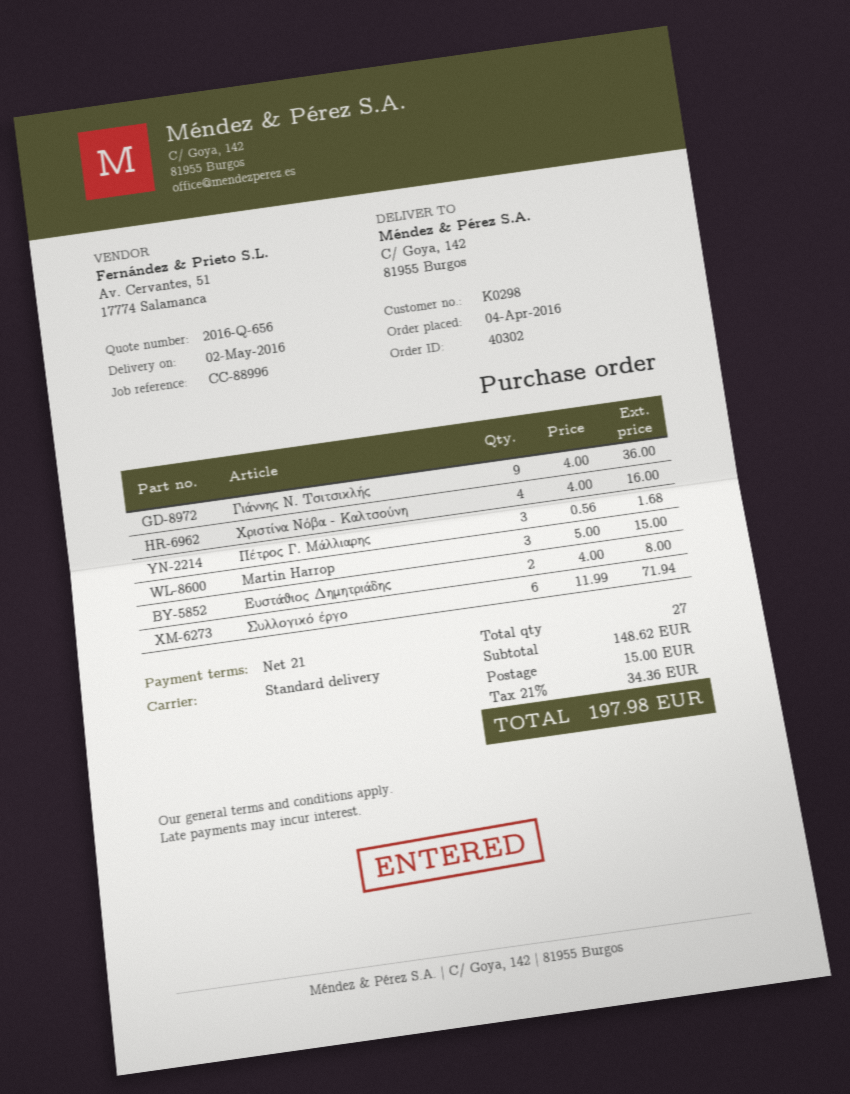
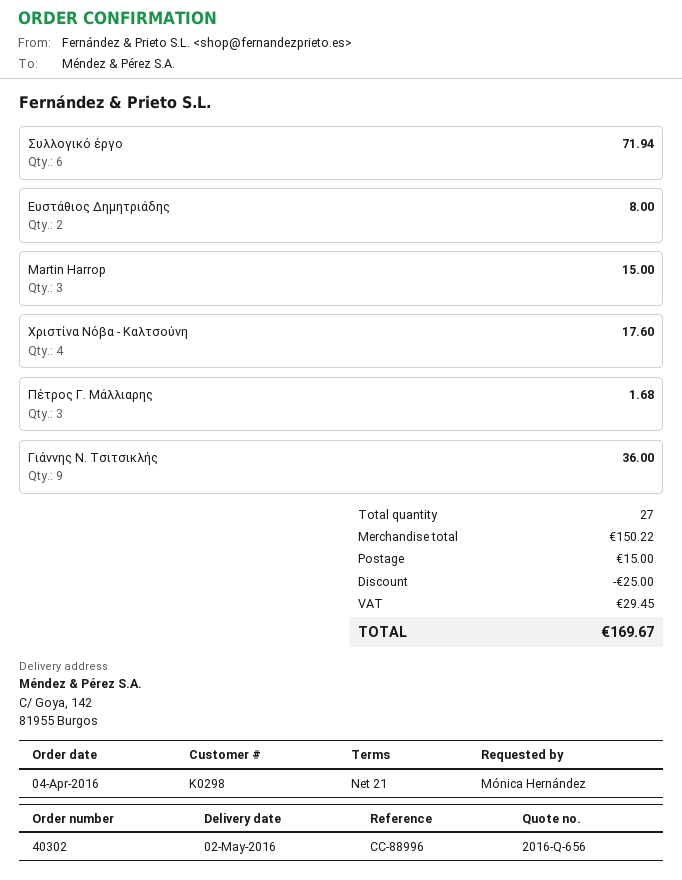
Χριστίνα Νόβα - Καλτσούνη: 4 for 16.00 -> 4 for 17.60
subtotal: 148.62 -> 150.22
discount: none -> 25.00
tax: 34.36 -> 29.45
total: 197.98 -> 169.67

